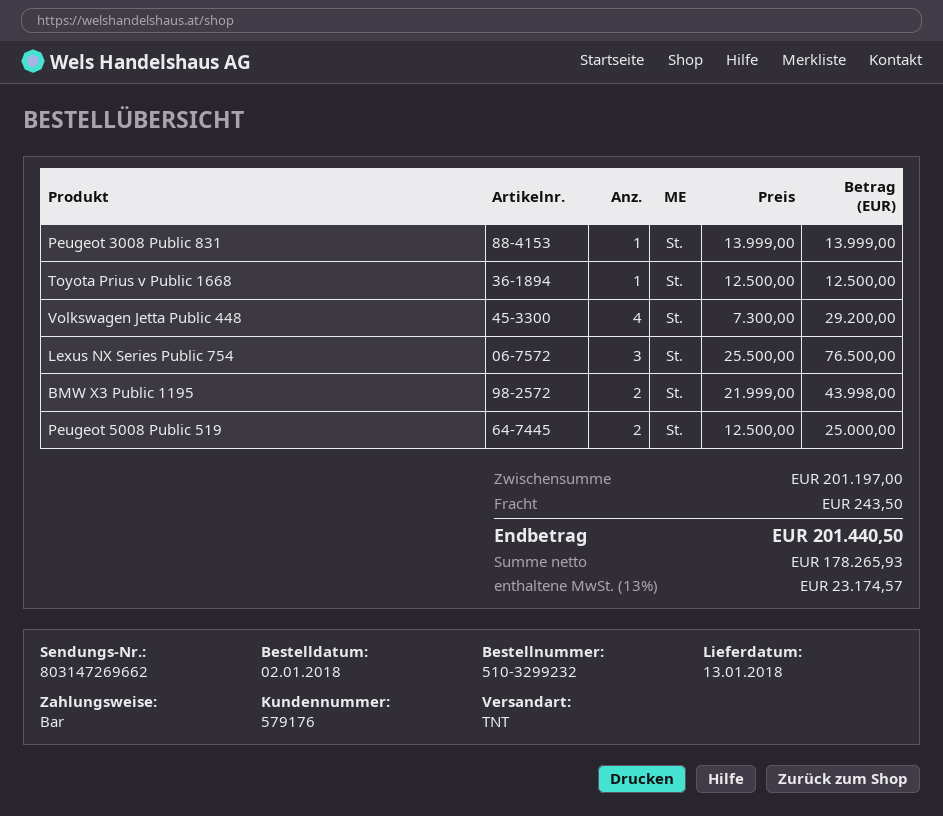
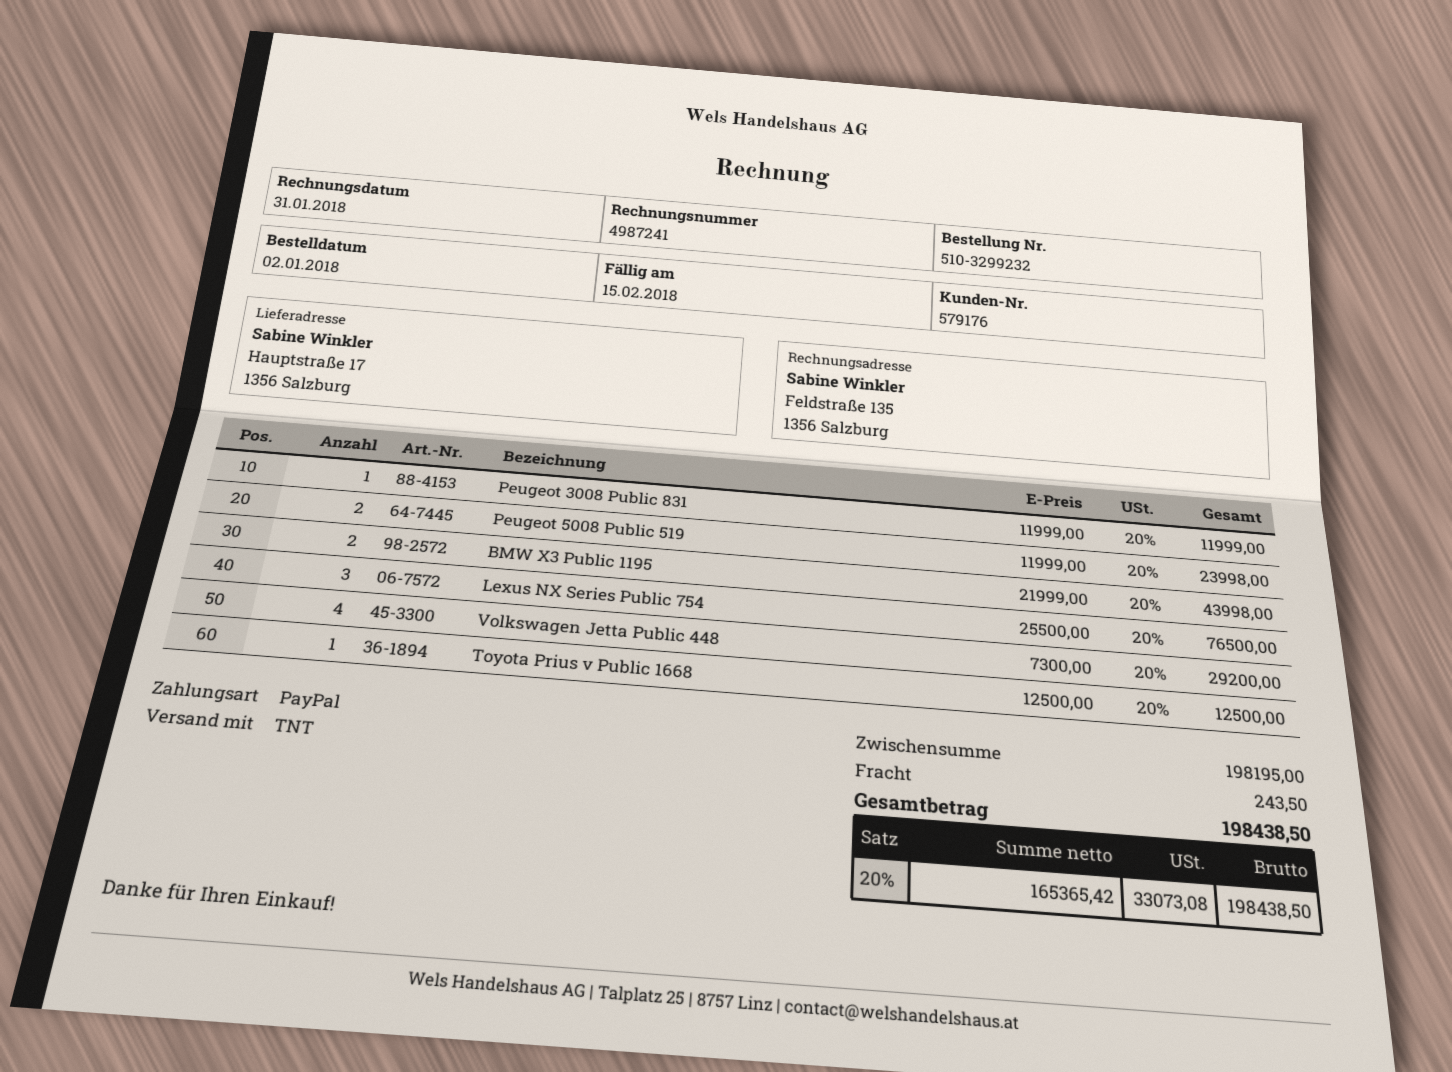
payment method: cash -> PayPal
Peugeot 3008 Public 831: 1 x 13999.00 = 13999.00 -> 1 x 11999.00 = 11999.00
Peugeot 5008 Public 519: 2 x 12500.00 = 25000.00 -> 2 x 11999.00 = 23998.00
subtotal: 201197.00 -> 198195.00
net: 178265.93 -> 165365.42
tax: 13% = 23174.57 -> 20% = 33073.08
total: 201440.50 -> 198438.50

